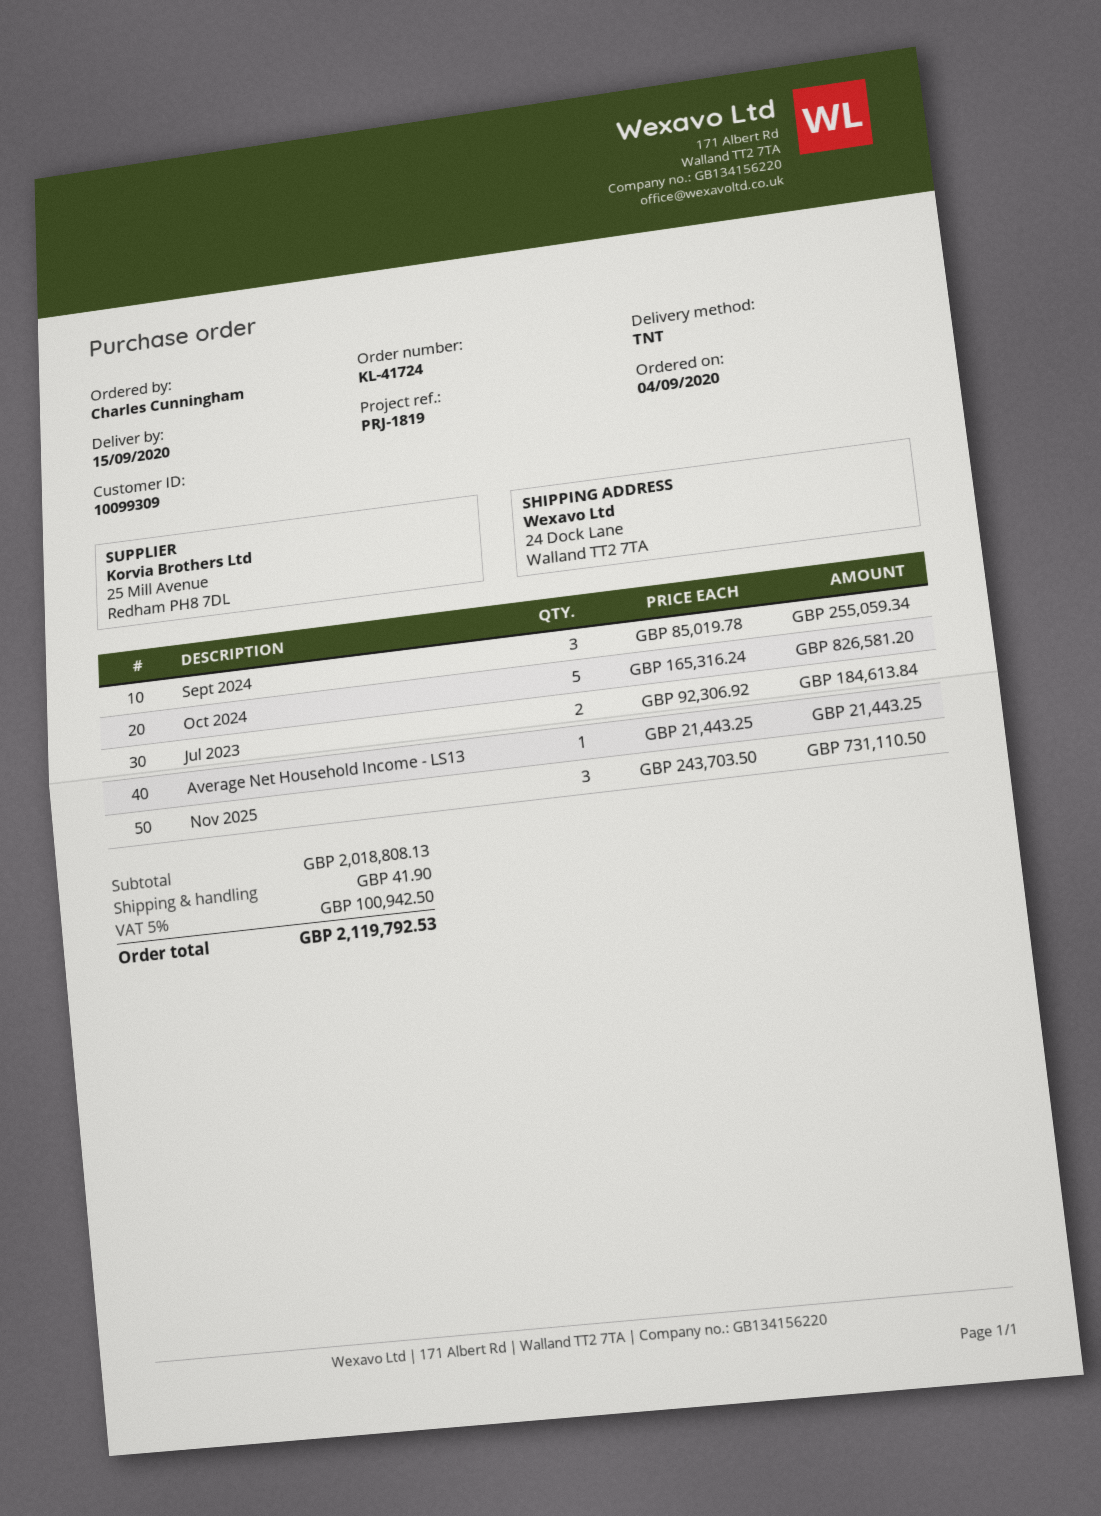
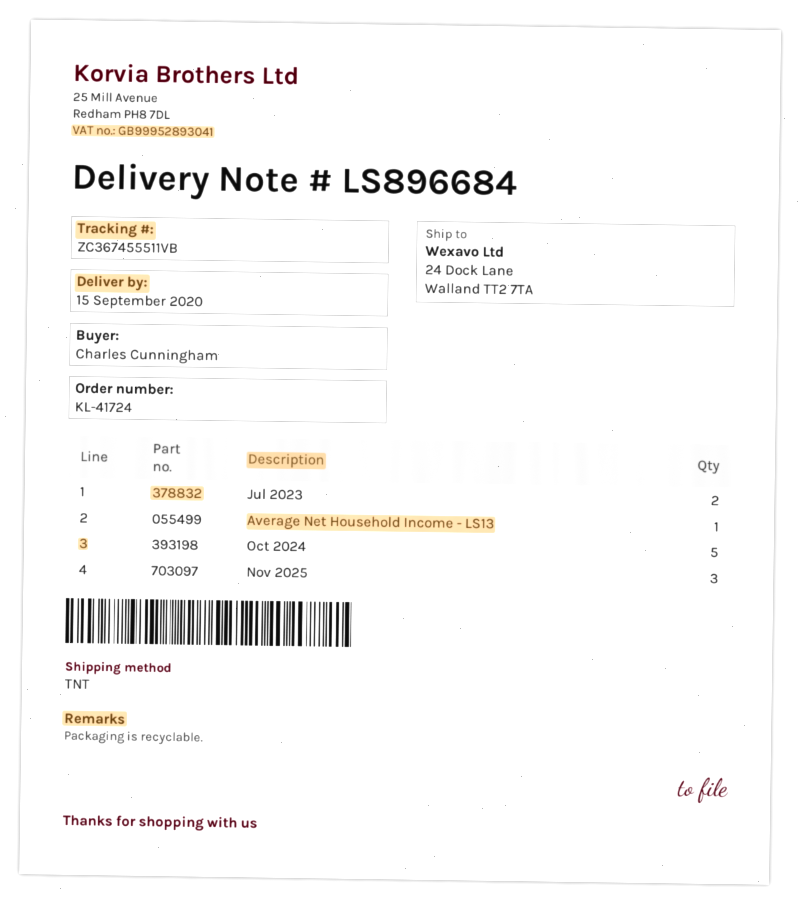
Sept 2024: 3 -> none

